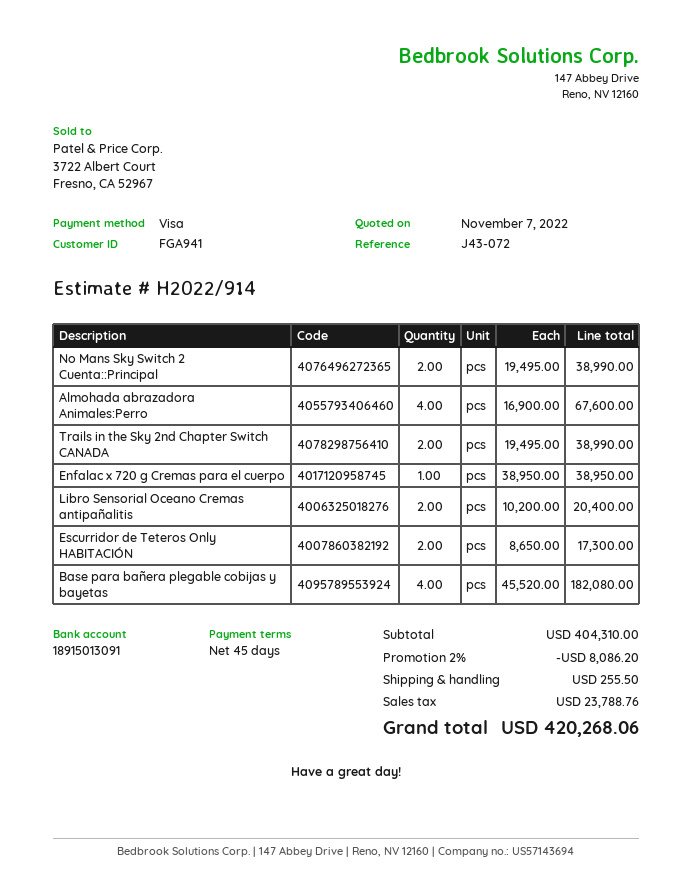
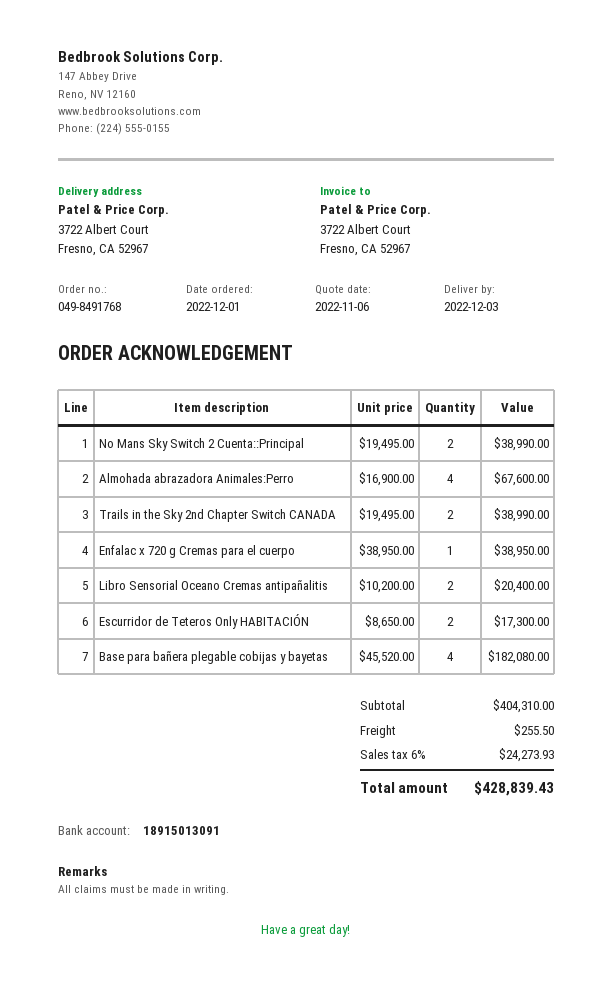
quote date: 2022-11-07 -> 2022-11-06
discount: 2% = 8086.20 -> none
tax: 23788.76 -> 24273.93
total: 420268.06 -> 428839.43

